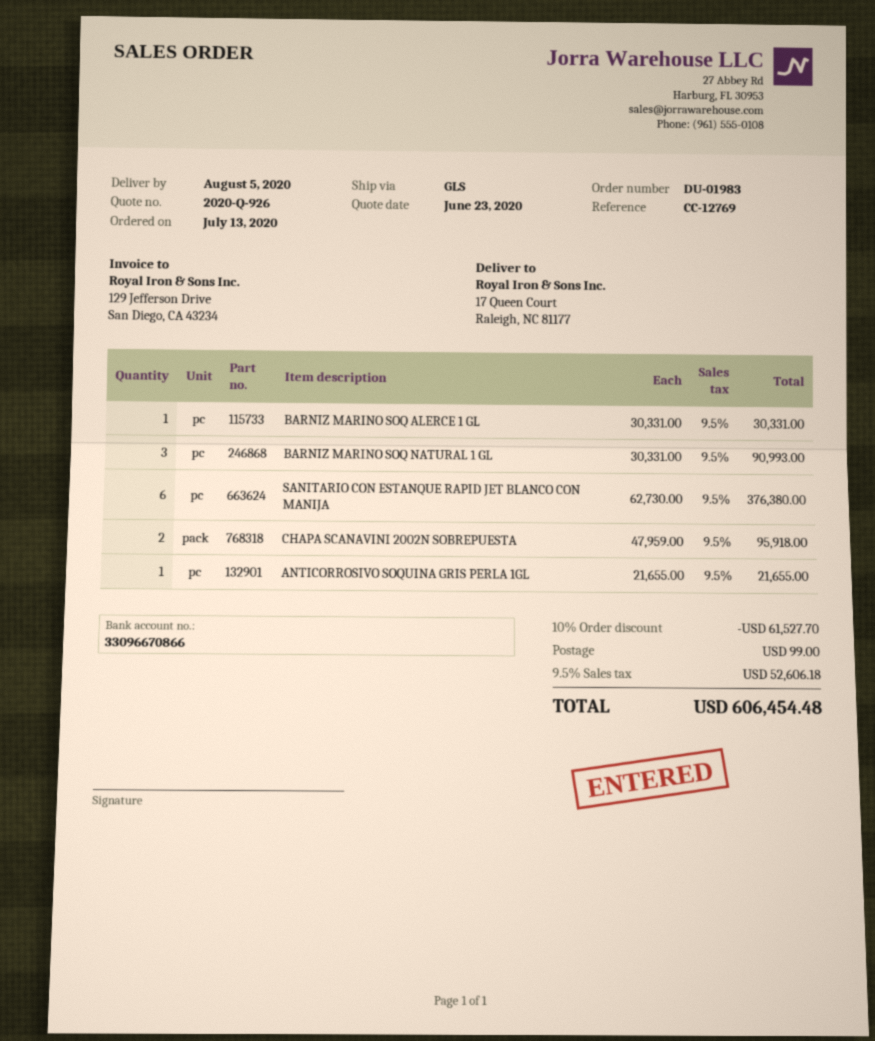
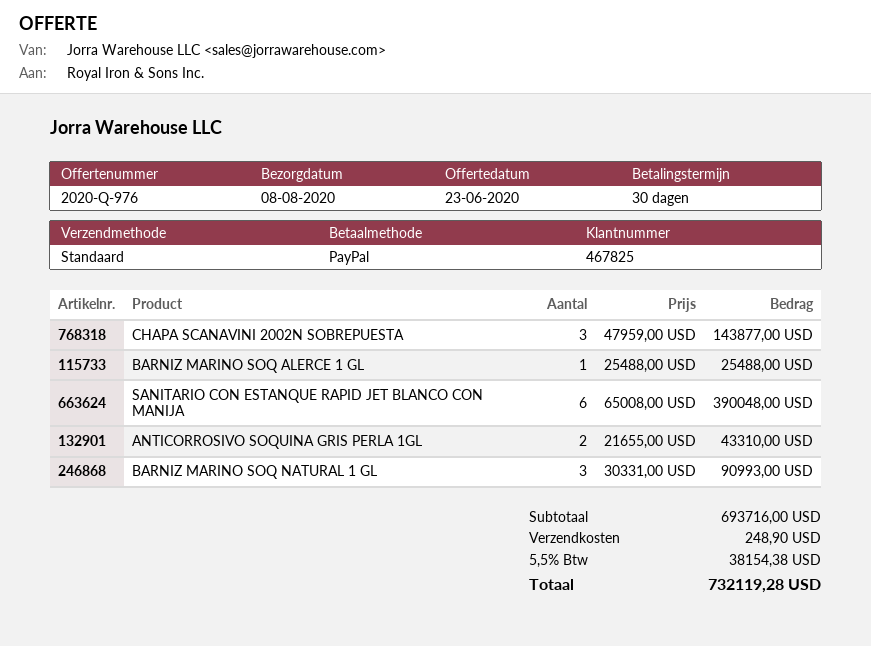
quote number: 2020-Q-926 -> 2020-Q-976
delivery date: 2020-08-05 -> 2020-08-08
shipping method: GLS -> standard
BARNIZ MARINO SOQ ALERCE 1 GL: 1 x 30331.00 = 30331.00 -> 1 x 25488.00 = 25488.00
SANITARIO CON ESTANQUE RAPID JET BLANCO CON MANIJA: 6 x 62730.00 = 376380.00 -> 6 x 65008.00 = 390048.00
CHAPA SCANAVINI 2002N SOBREPUESTA: 2 x 47959.00 = 95918.00 -> 3 x 47959.00 = 143877.00
ANTICORROSIVO SOQUINA GRIS PERLA 1GL: 1 x 21655.00 = 21655.00 -> 2 x 21655.00 = 43310.00
discount: 10% = 61527.70 -> none
shipping: 99.00 -> 248.90
tax: 9.5% = 52606.18 -> 5.5% = 38154.38
total: 606454.48 -> 732119.28

